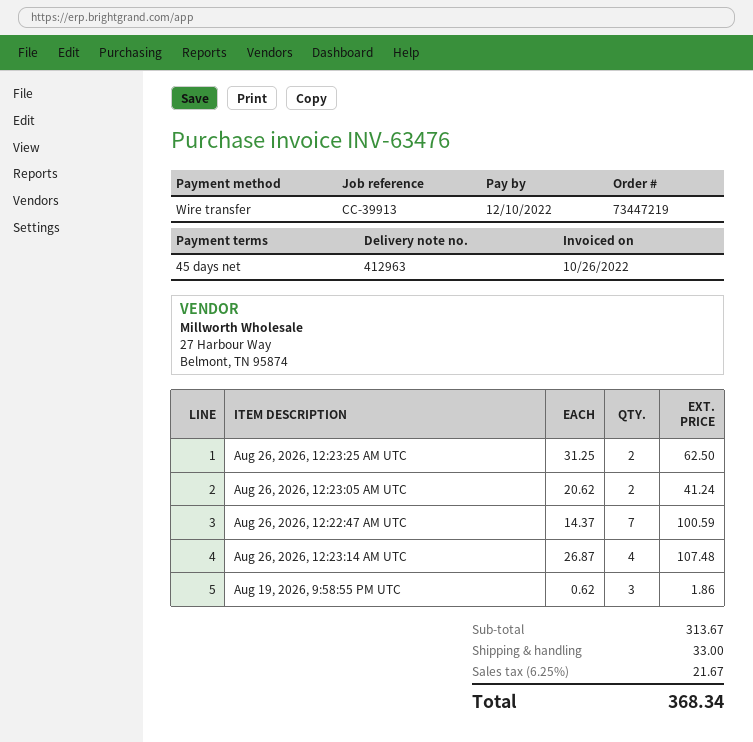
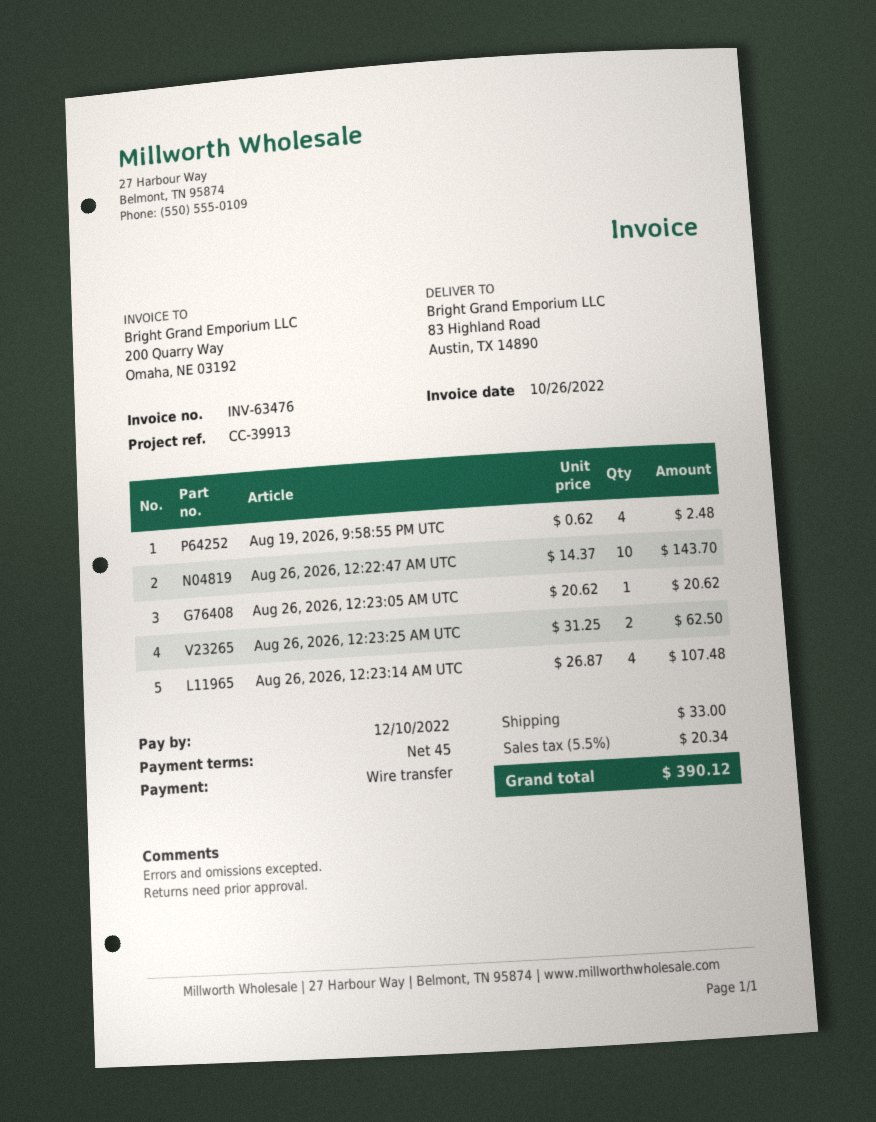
Aug 26, 2026, 12:23:05 AM UTC: 2 x 20.62 = 41.24 -> 1 x 20.62 = 20.62
Aug 26, 2026, 12:22:47 AM UTC: 7 x 14.37 = 100.59 -> 10 x 14.37 = 143.70
Aug 19, 2026, 9:58:55 PM UTC: 3 x 0.62 = 1.86 -> 4 x 0.62 = 2.48
tax: 6.25% = 21.67 -> 5.5% = 20.34
total: 368.34 -> 390.12

